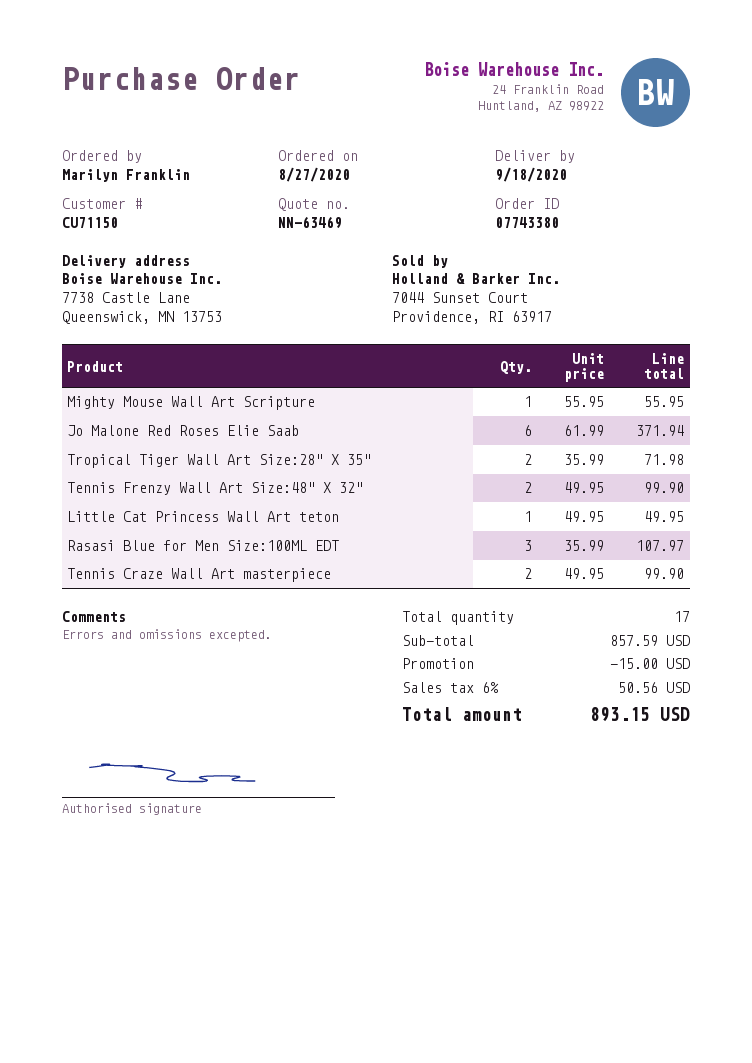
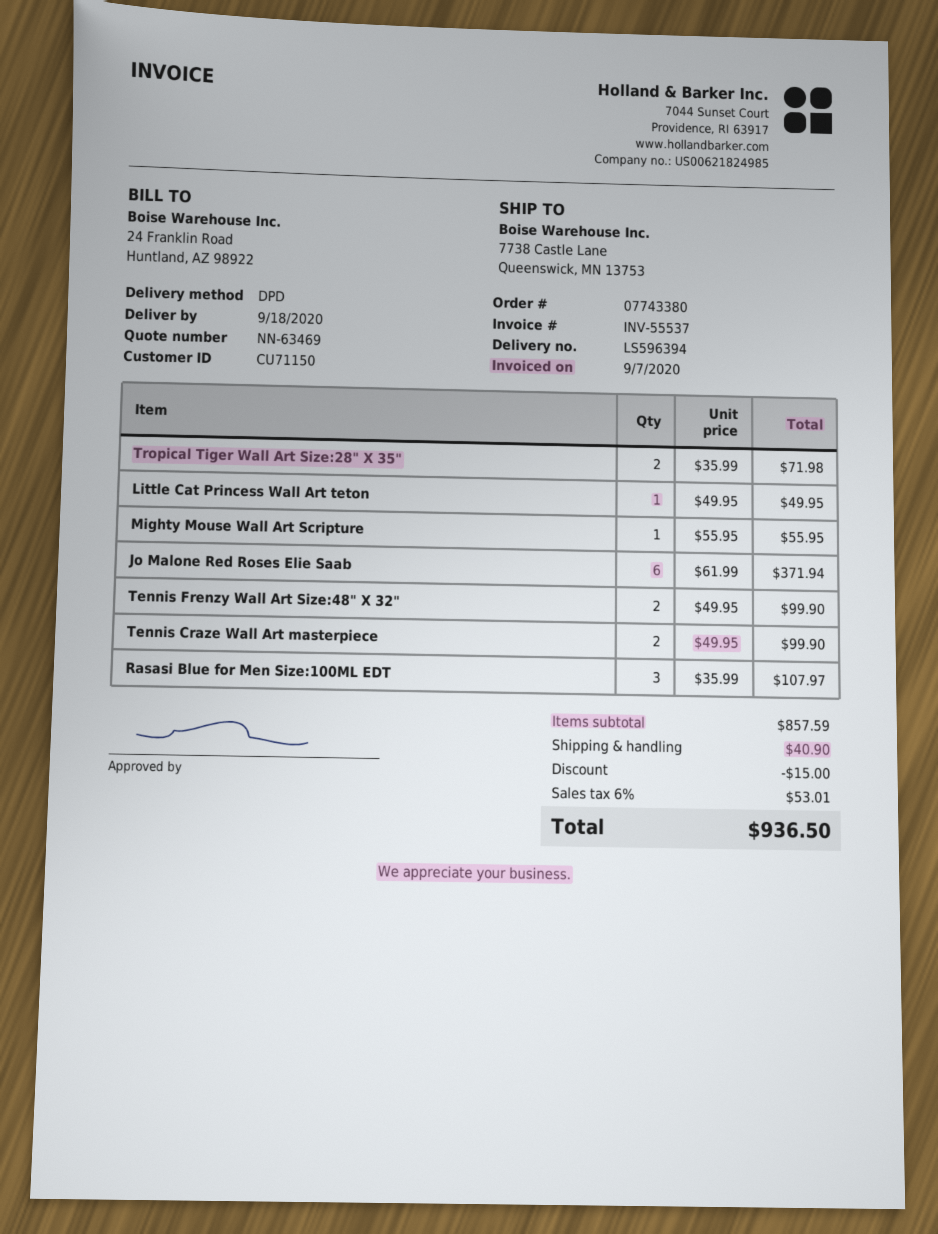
shipping: none -> 40.90
tax: 6% = 50.56 -> 6% = 53.01
total: 893.15 -> 936.50

